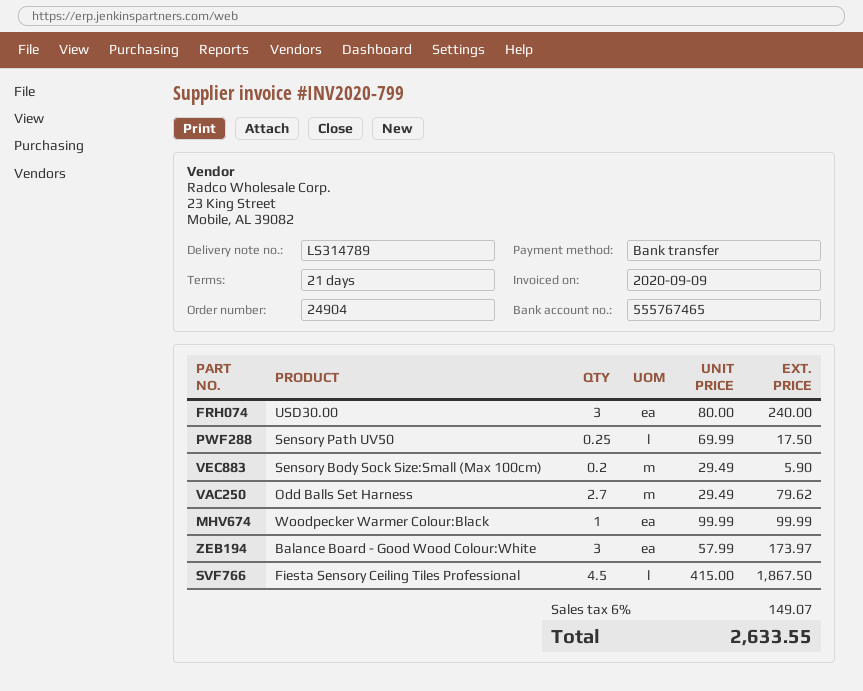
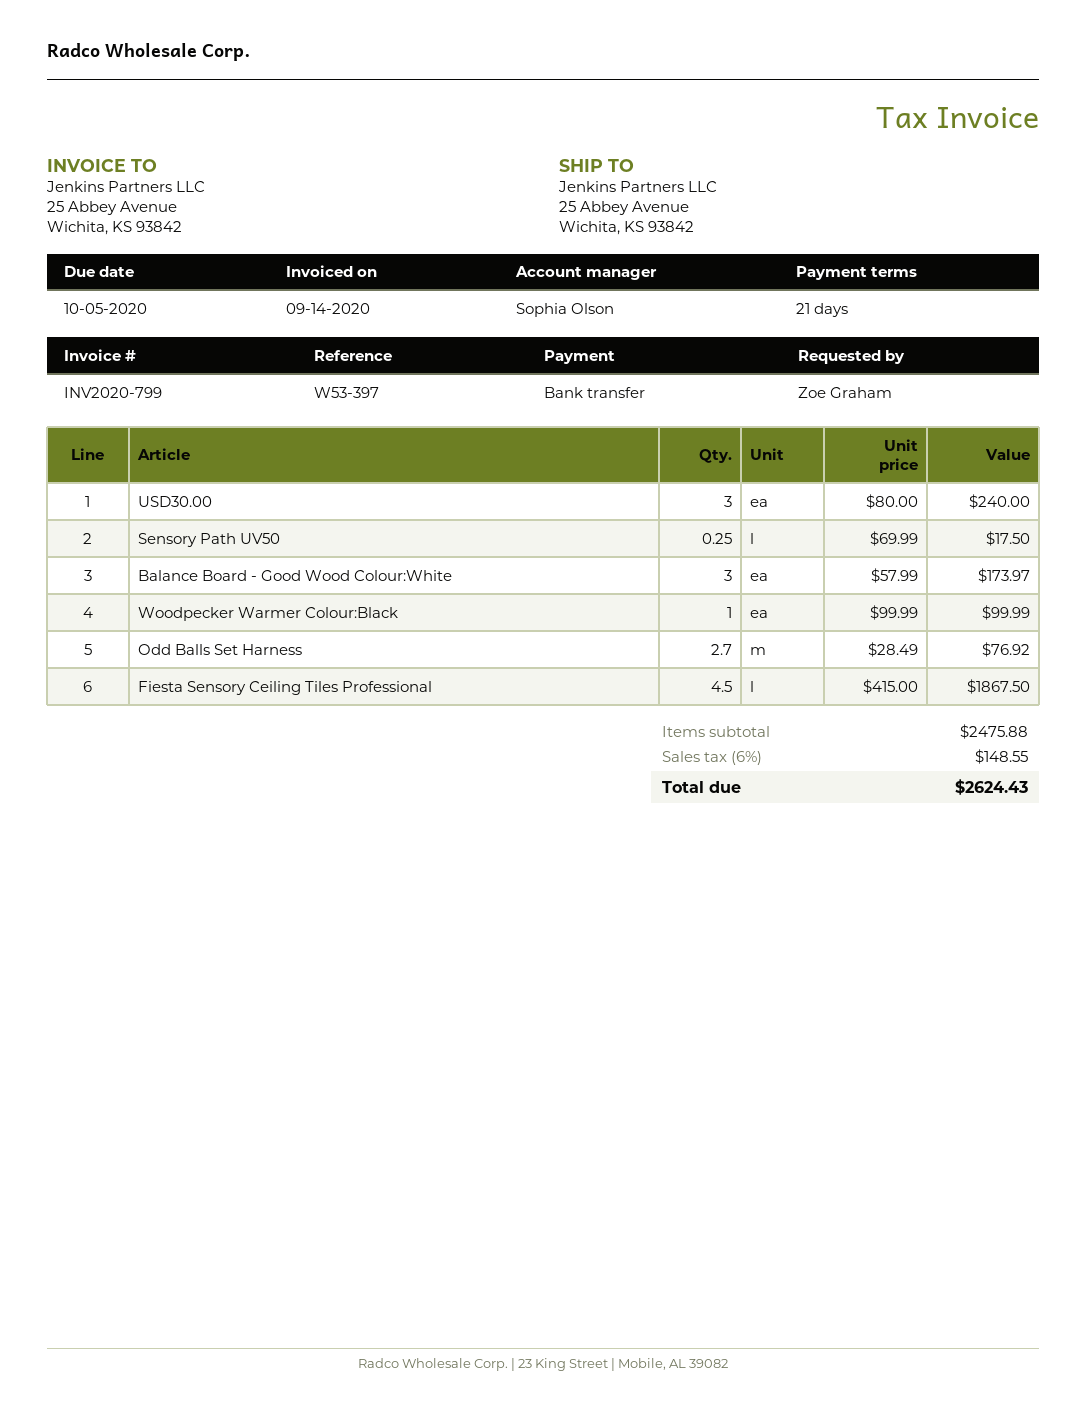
invoice date: 2020-09-09 -> 2020-09-14
Sensory Body Sock Size:Small (Max 100cm): 0.2 x 29.49 = 5.90 -> none
Odd Balls Set Harness: 2.7 x 29.49 = 79.62 -> 2.7 x 28.49 = 76.92
tax: 6% = 149.07 -> 6% = 148.55
total: 2633.55 -> 2624.43

